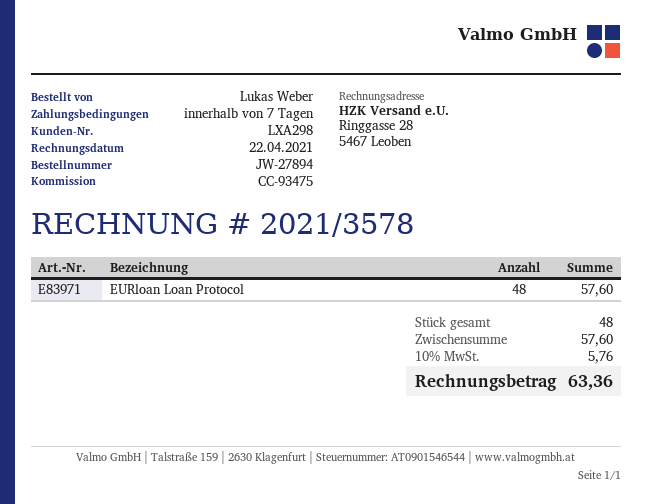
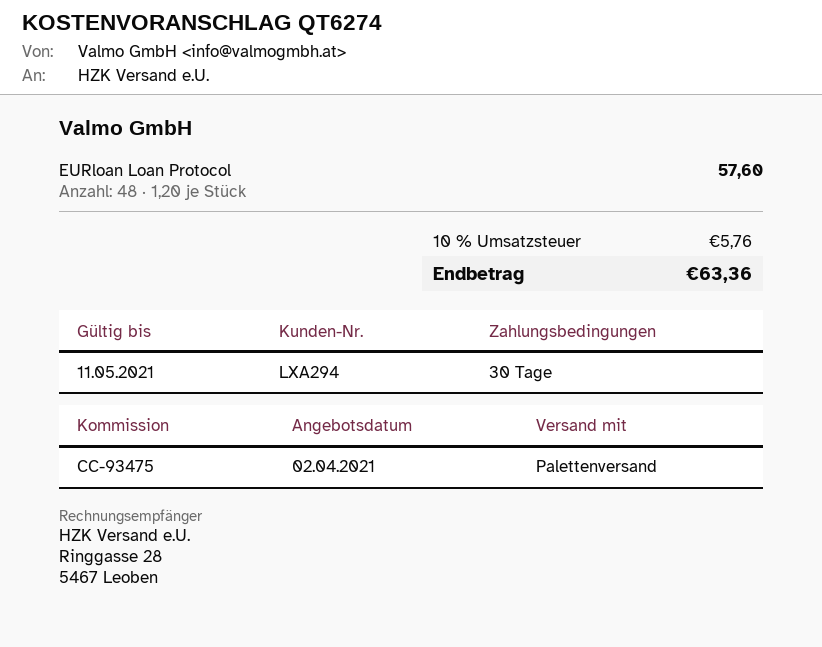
payment terms: 7 days -> 30 days
customer number: LXA298 -> LXA294

